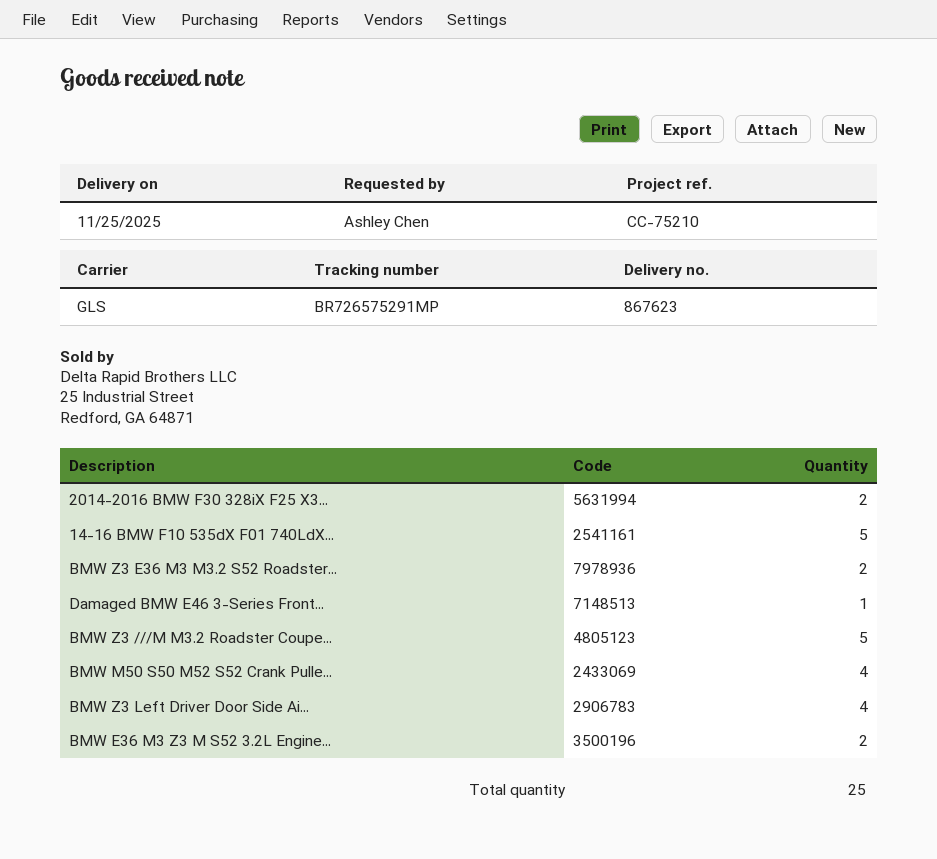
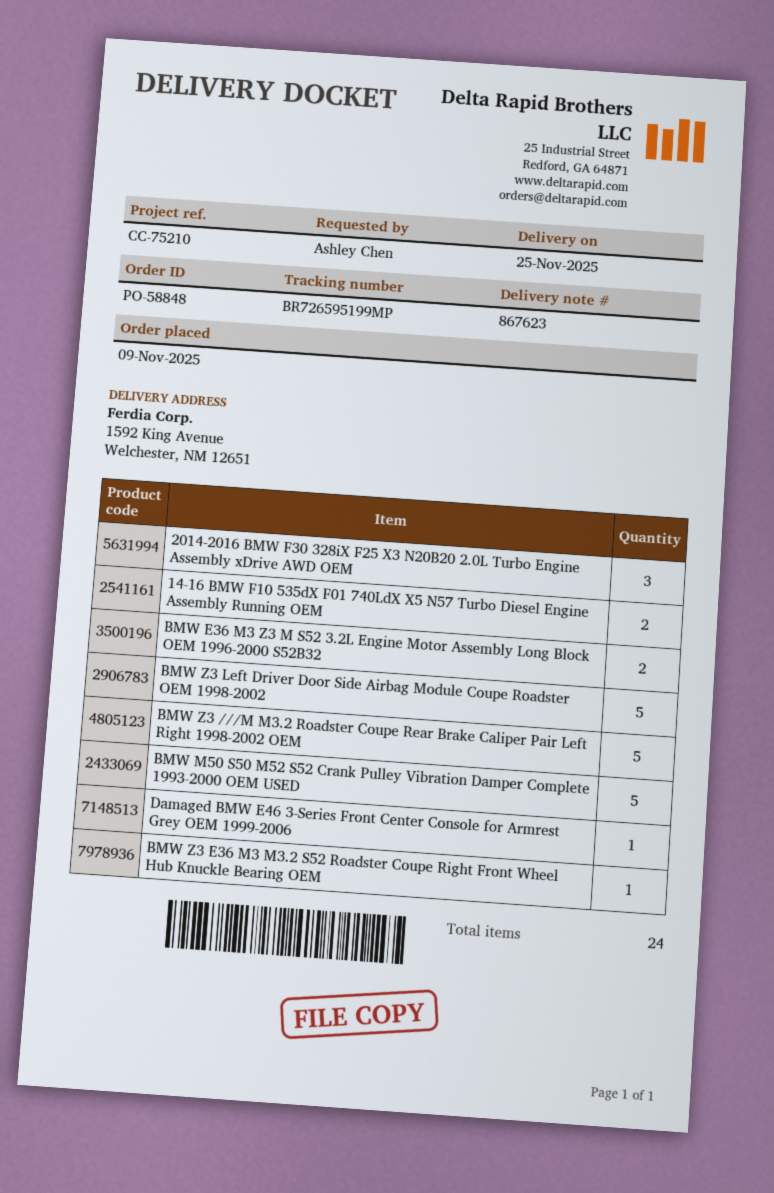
tracking number: BR726575291MP -> BR726595199MP
2014-2016 BMW F30 328iX F25 X3...: 2 -> 3
14-16 BMW F10 535dX F01 740LdX...: 5 -> 2
BMW Z3 E36 M3 M3.2 S52 Roadster...: 2 -> 1
BMW M50 S50 M52 S52 Crank Pulle...: 4 -> 5
BMW Z3 Left Driver Door Side Ai...: 4 -> 5
total quantity: 25 -> 24

